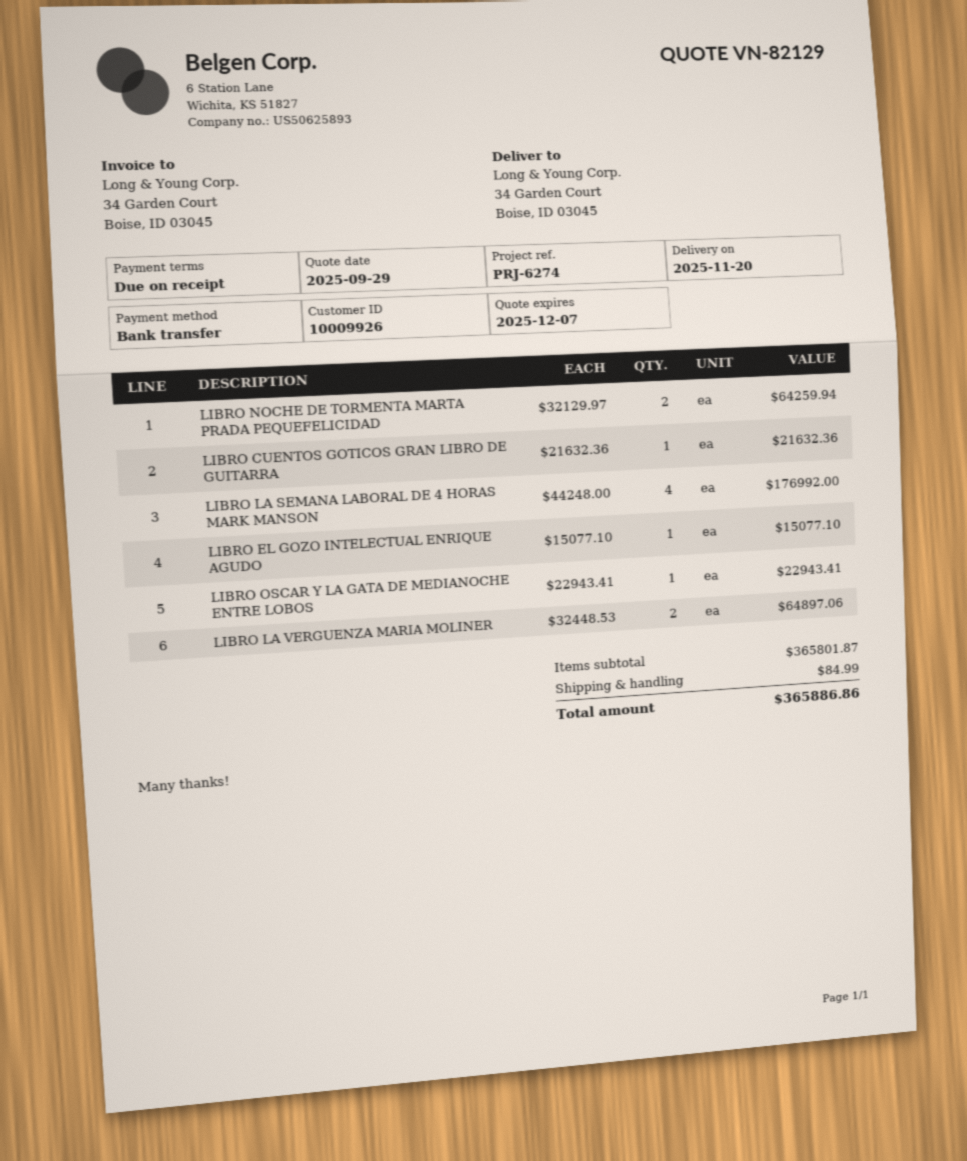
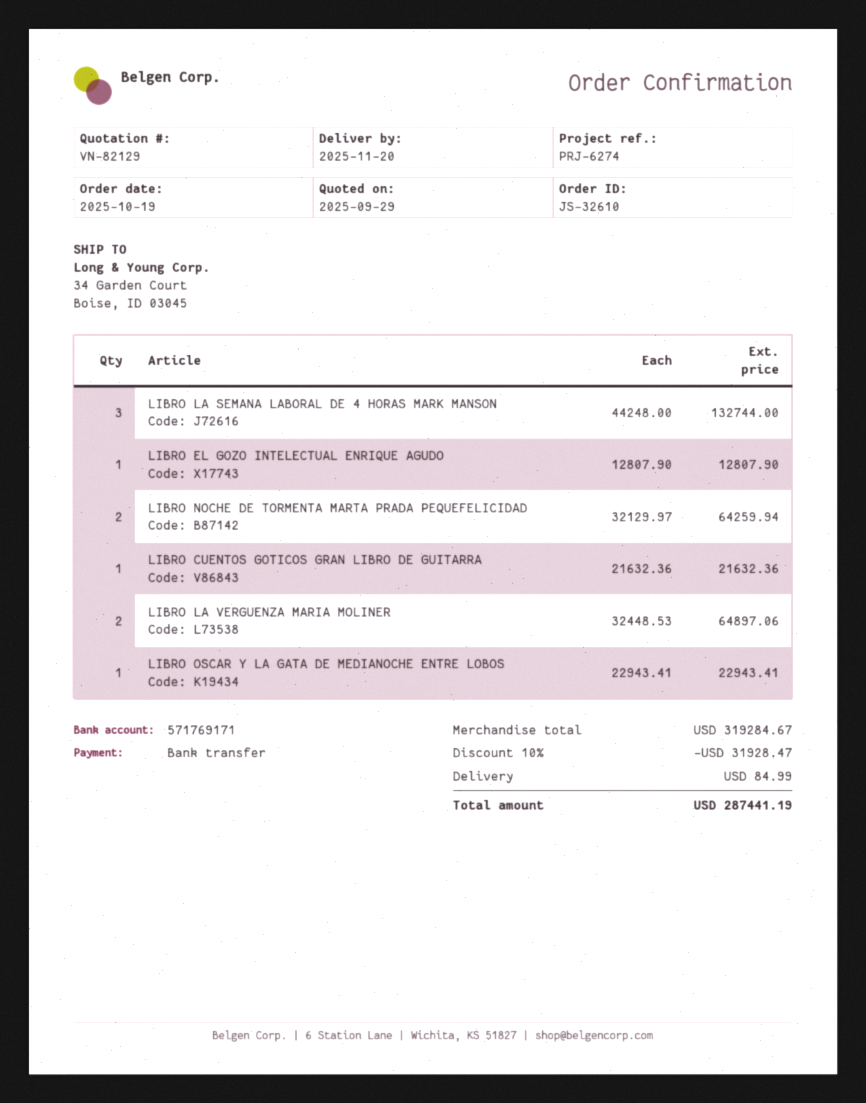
LIBRO LA SEMANA LABORAL DE 4 HORAS MARK MANSON: 4 x 44248.00 = 176992.00 -> 3 x 44248.00 = 132744.00
LIBRO EL GOZO INTELECTUAL ENRIQUE AGUDO: 1 x 15077.10 = 15077.10 -> 1 x 12807.90 = 12807.90
subtotal: 365801.87 -> 319284.67
discount: none -> 10% = 31928.47
total: 365886.86 -> 287441.19

